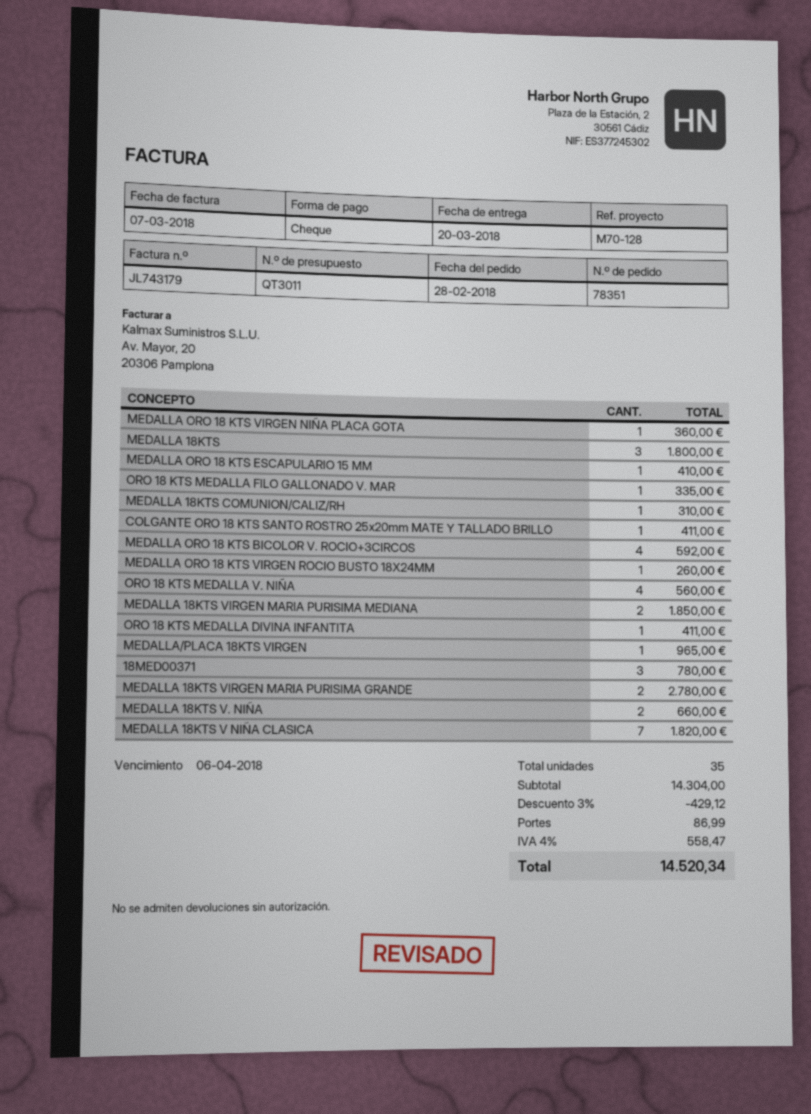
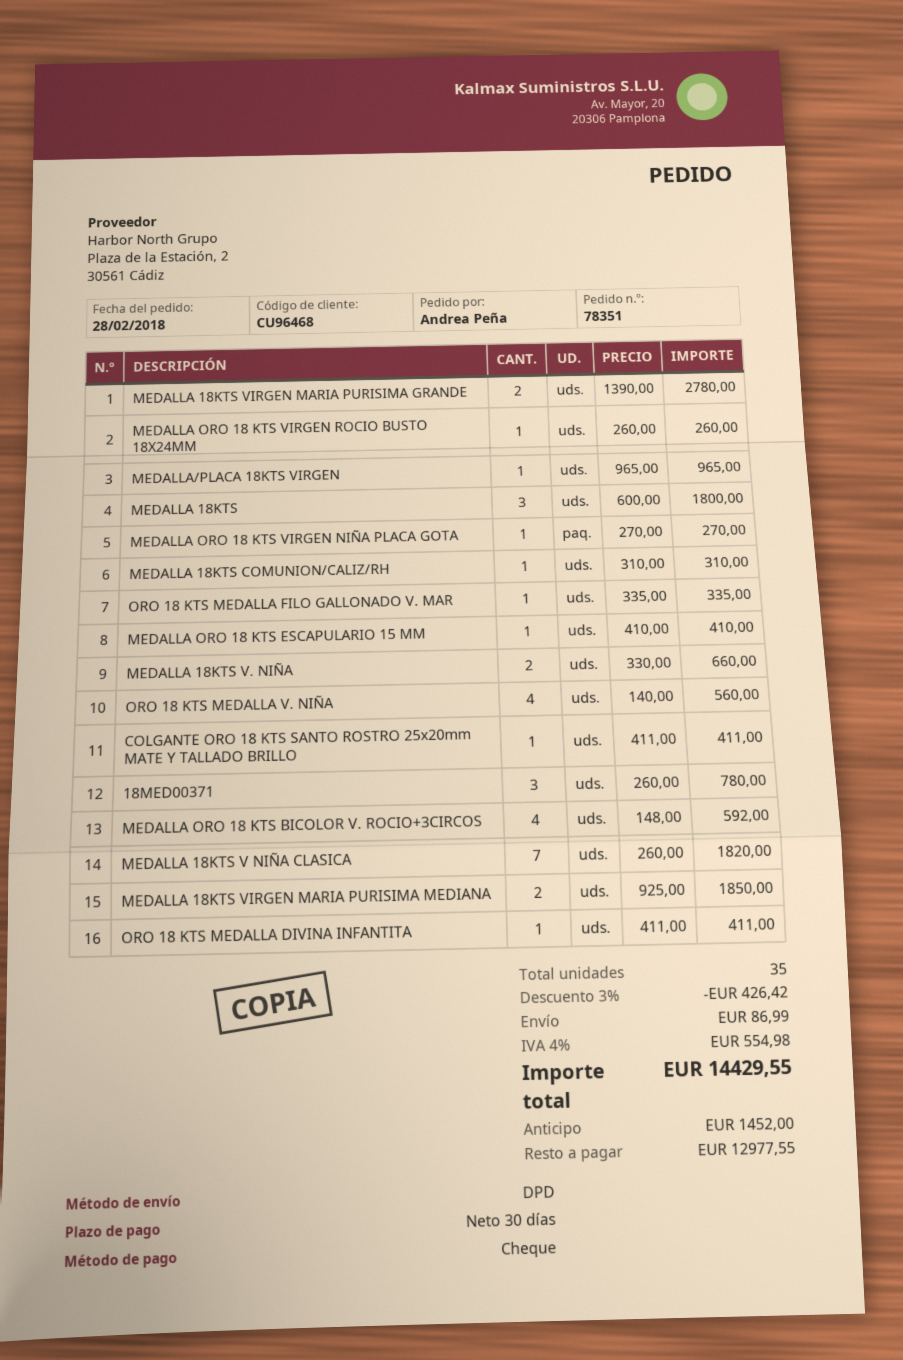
MEDALLA ORO 18 KTS VIRGEN NIÑA PLACA GOTA: 1 for 360.00 -> 1 for 270.00
discount: 3% = 429.12 -> 3% = 426.42
tax: 4% = 558.47 -> 4% = 554.98
total: 14520.34 -> 14429.55

